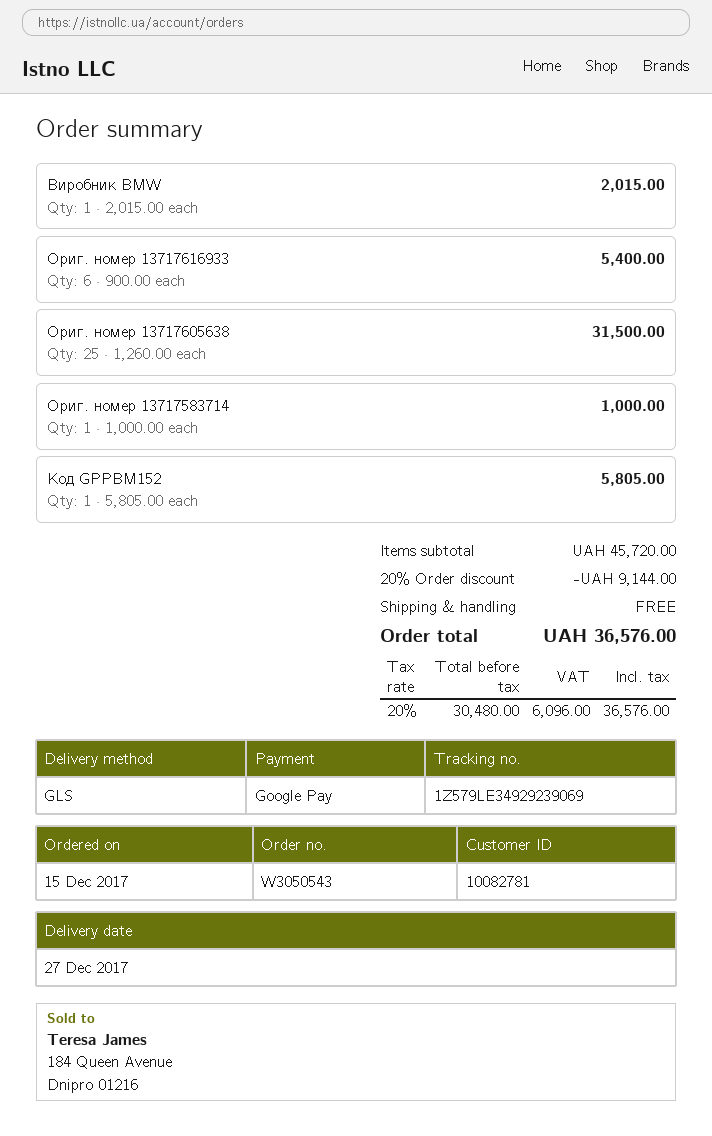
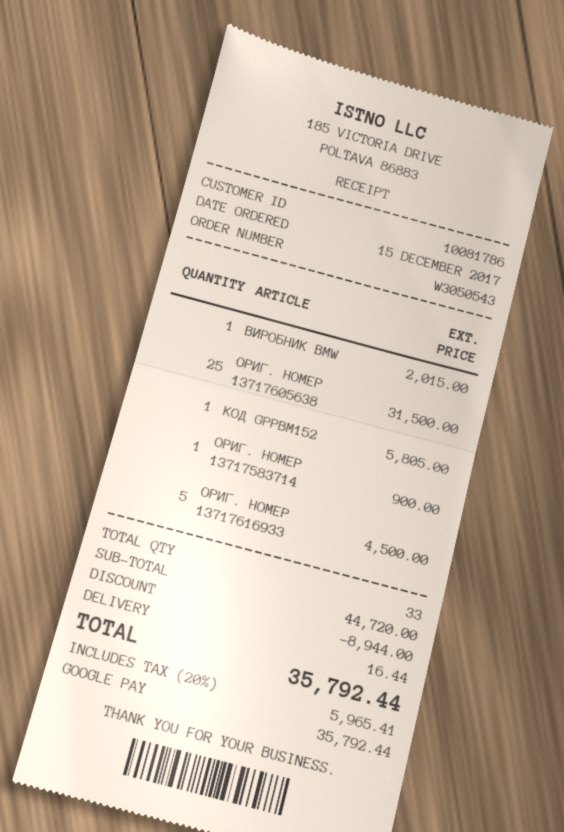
customer number: 10082781 -> 10081786
Ориг. номер 13717616933: 6 for 5400.00 -> 5 for 4500.00
Ориг. номер 13717583714: 1 for 1000.00 -> 1 for 900.00
subtotal: 45720.00 -> 44720.00
discount: 9144.00 -> 8944.00
shipping: 0.00 -> 16.44
tax: 20% = 6096.00 -> 20% = 5965.41
total: 36576.00 -> 35792.44

